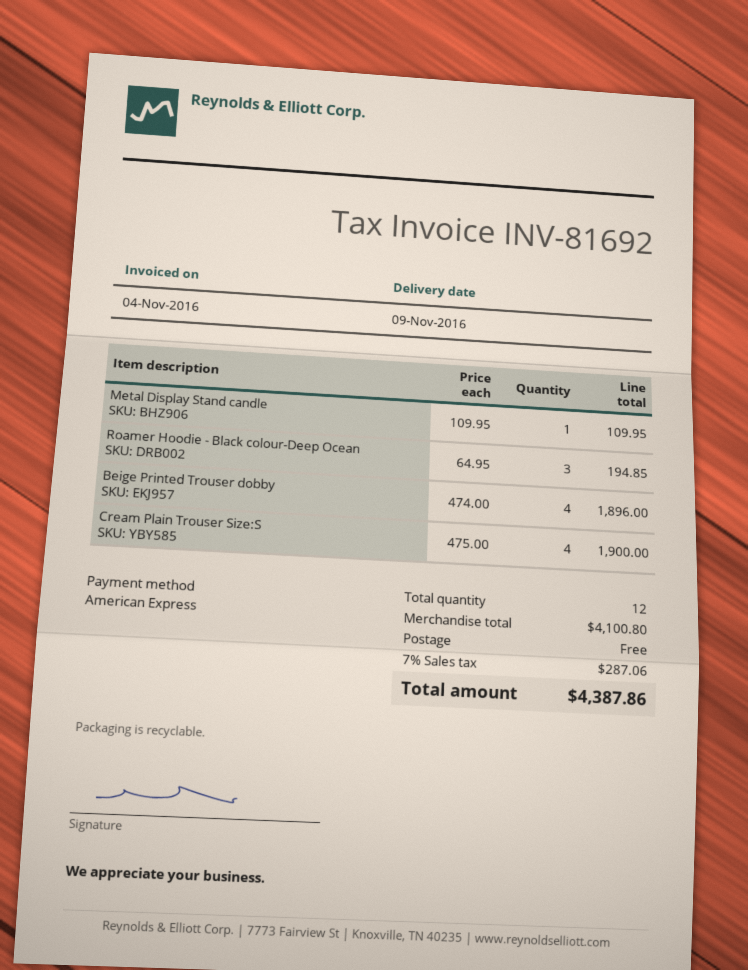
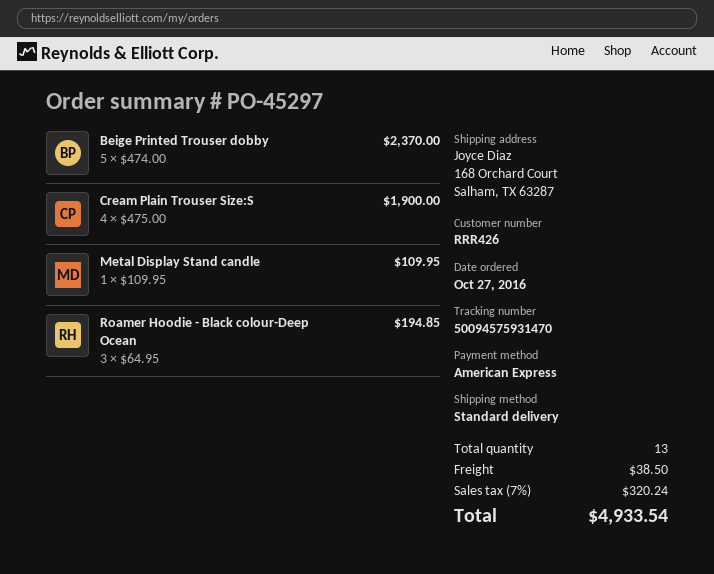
Beige Printed Trouser dobby: 4 x 474.00 = 1896.00 -> 5 x 474.00 = 2370.00
total quantity: 12 -> 13
shipping: 0.00 -> 38.50
tax: 7% = 287.06 -> 7% = 320.24
total: 4387.86 -> 4933.54

